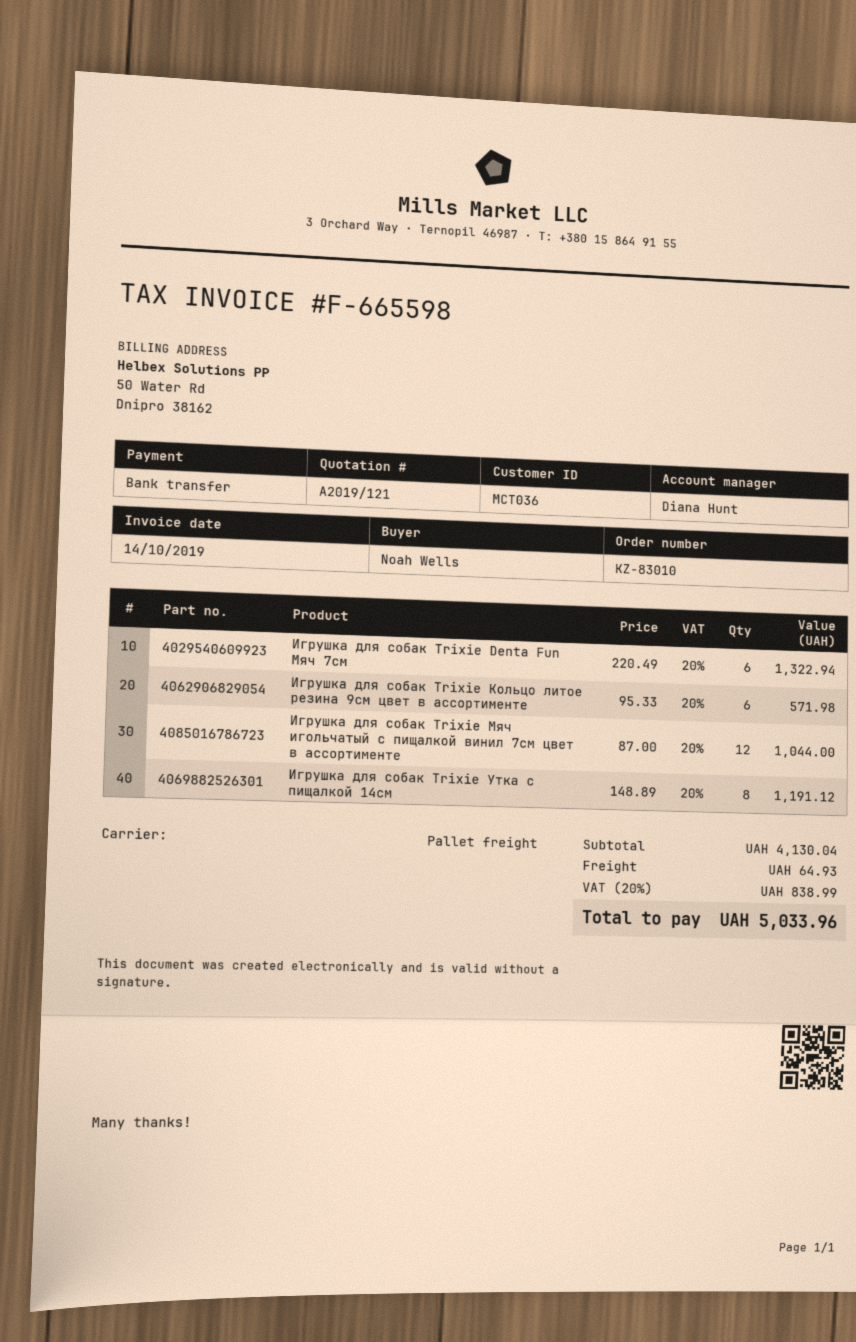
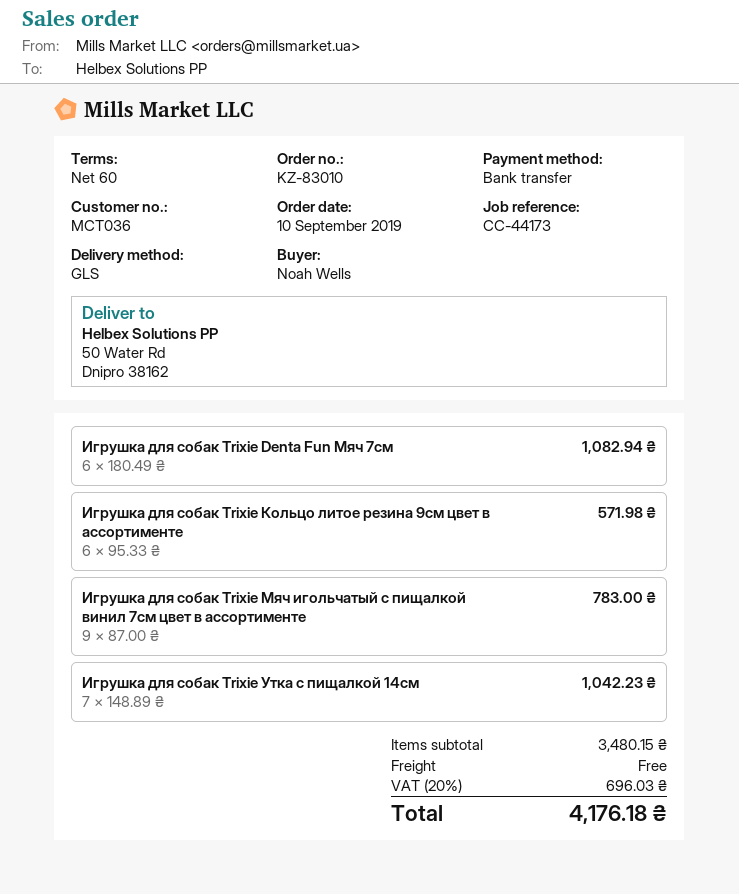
shipping method: pallet freight -> GLS
Игрушка для собак Trixie Denta Fun Мяч 7см: 6 x 220.49 = 1322.94 -> 6 x 180.49 = 1082.94
Игрушка для собак Trixie Мяч игольчатый с пищалкой винил 7см цвет в ассортименте: 12 x 87.00 = 1044.00 -> 9 x 87.00 = 783.00
Игрушка для собак Trixie Утка с пищалкой 14см: 8 x 148.89 = 1191.12 -> 7 x 148.89 = 1042.23
subtotal: 4130.04 -> 3480.15
shipping: 64.93 -> 0.00
tax: 20% = 838.99 -> 20% = 696.03
total: 5033.96 -> 4176.18

